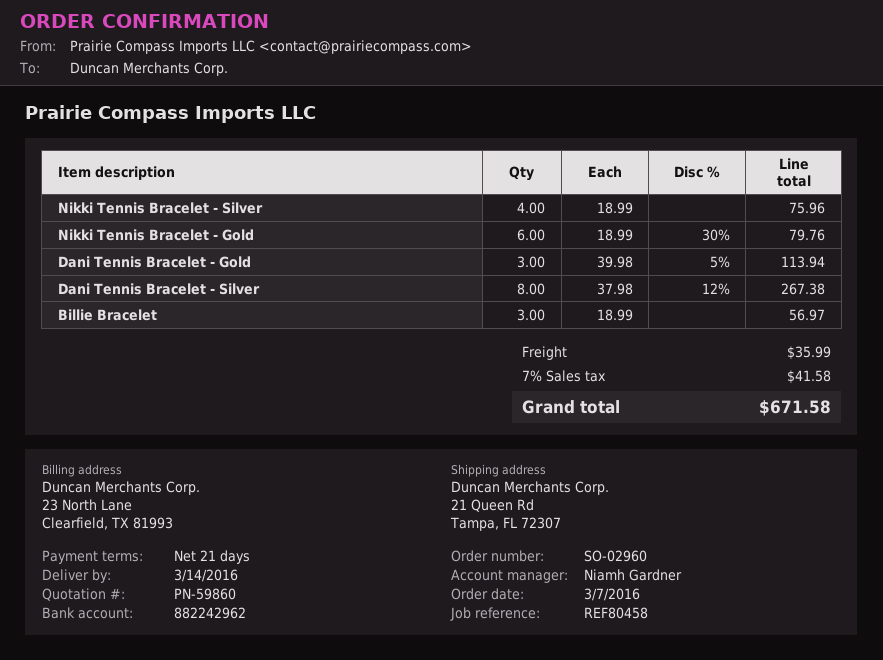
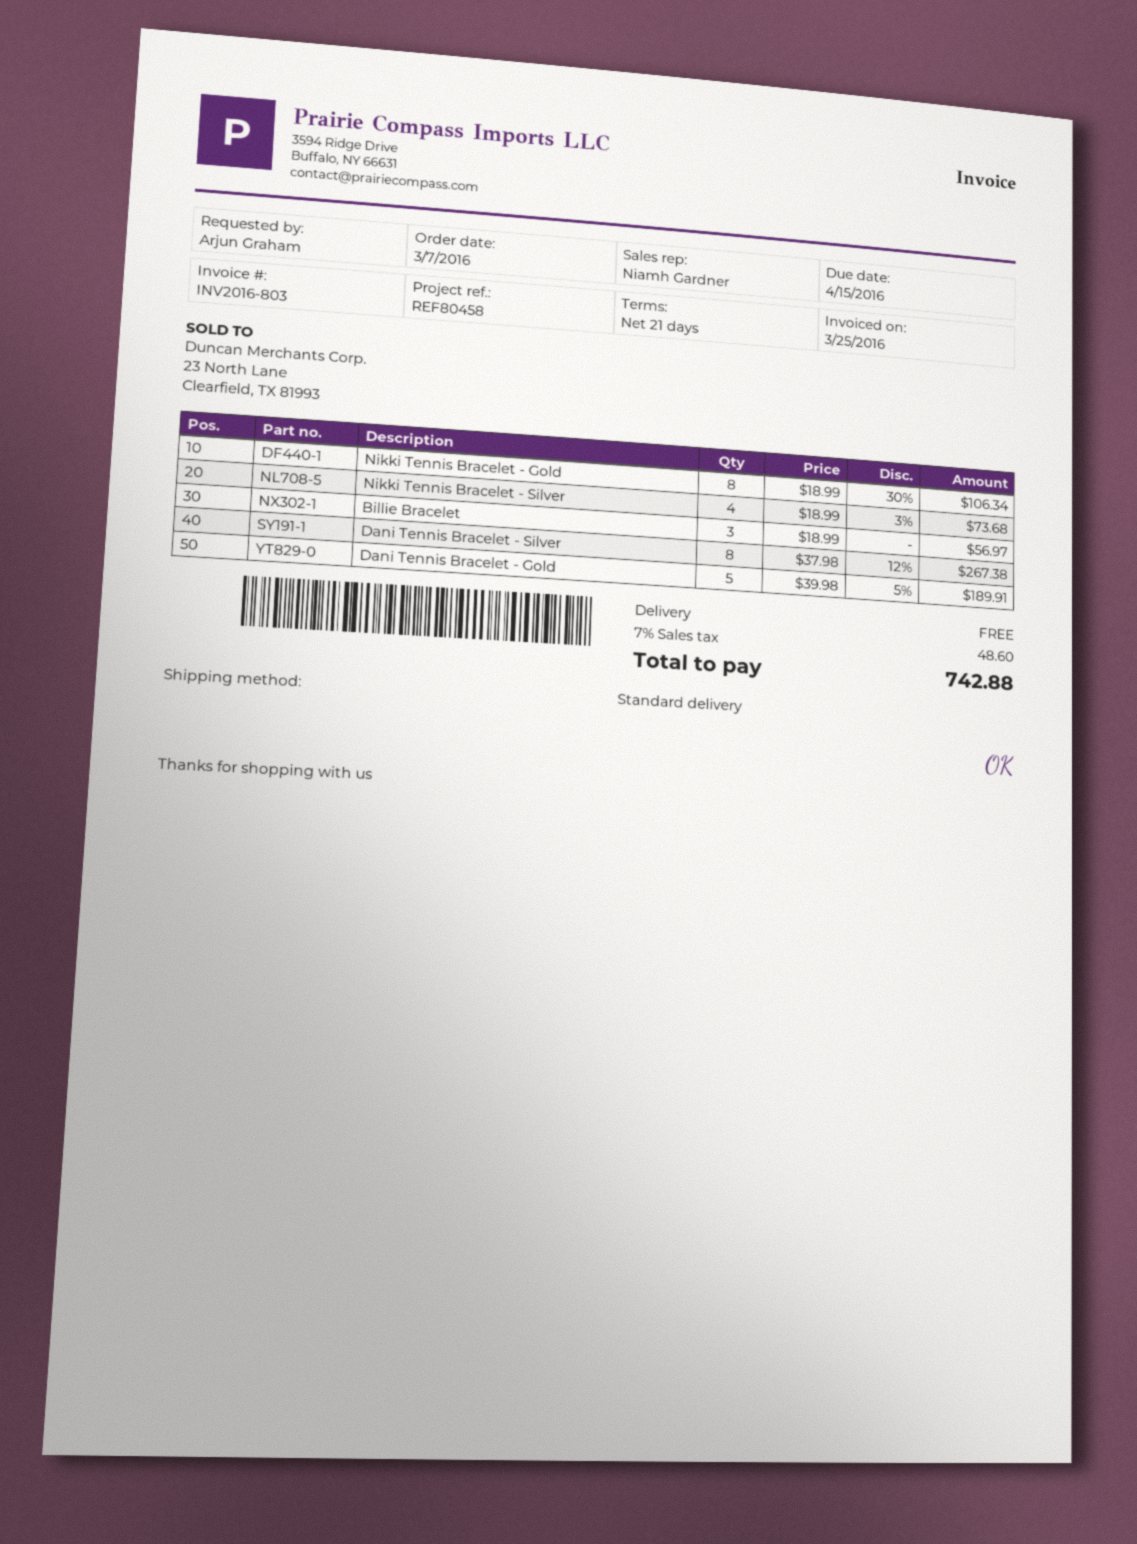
Nikki Tennis Bracelet - Silver: 4 x 18.99 = 75.96 -> 4 x 18.99 - 3% = 73.68
Nikki Tennis Bracelet - Gold: 6 x 18.99 - 30% = 79.76 -> 8 x 18.99 - 30% = 106.34
Dani Tennis Bracelet - Gold: 3 x 39.98 - 5% = 113.94 -> 5 x 39.98 - 5% = 189.91
shipping: 35.99 -> 0.00
tax: 7% = 41.58 -> 7% = 48.60
total: 671.58 -> 742.88

